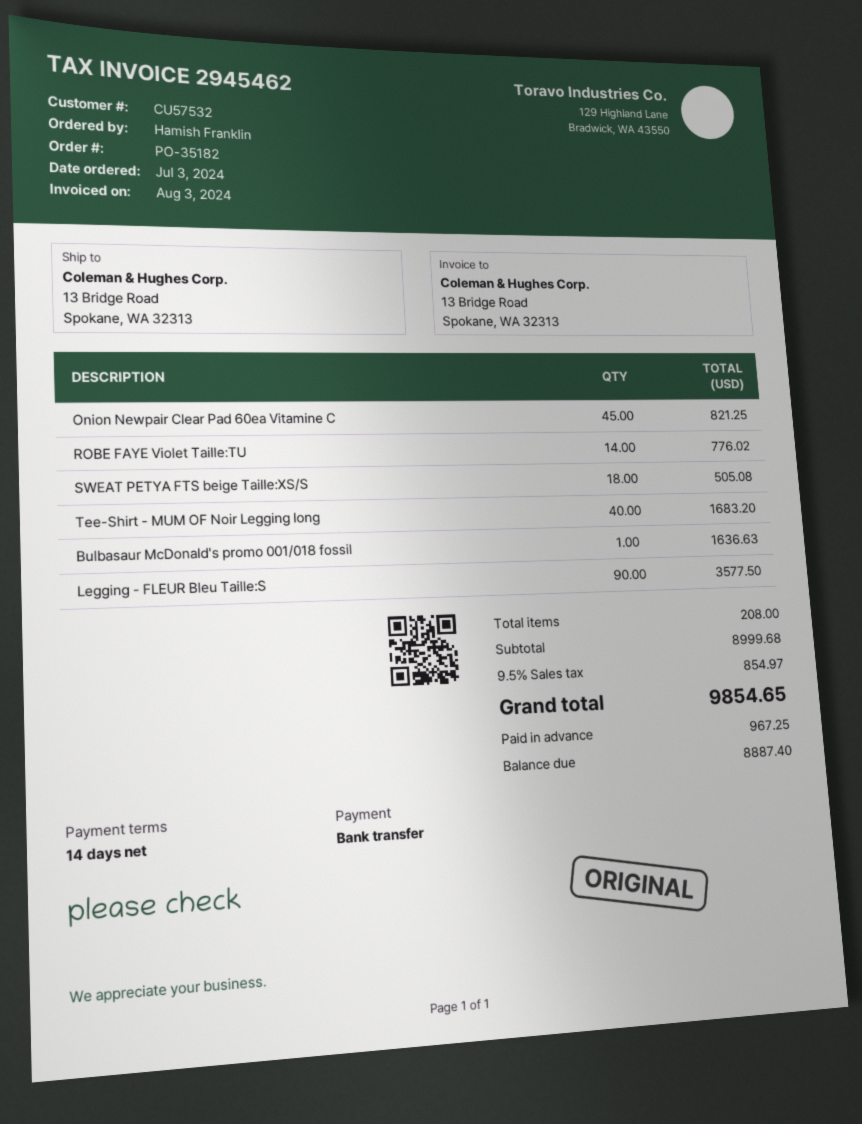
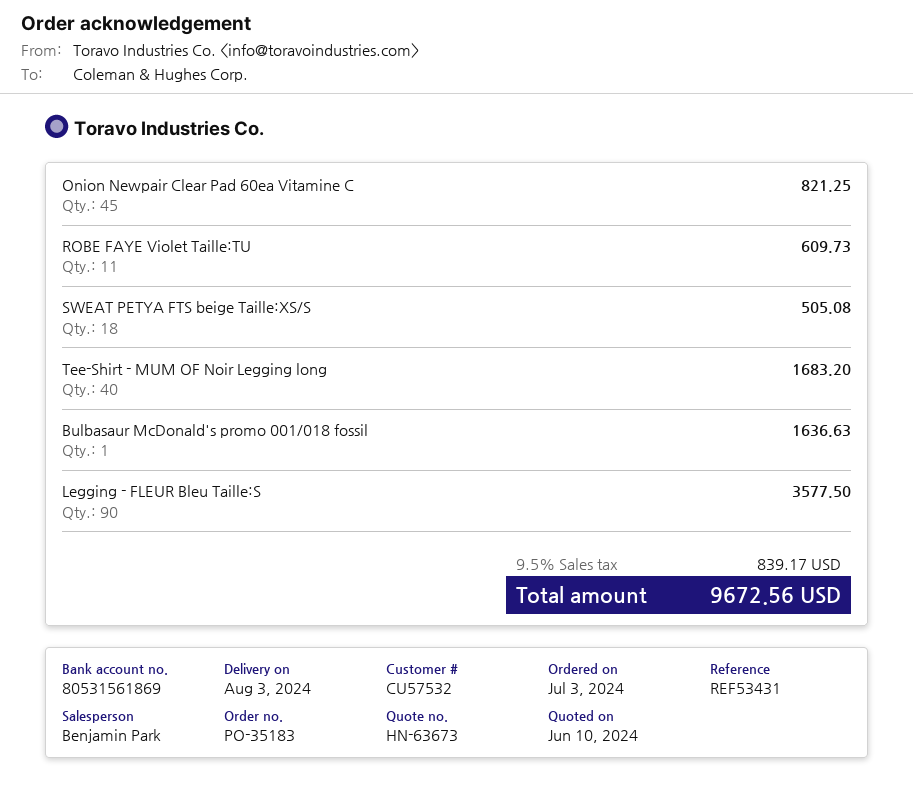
order number: PO-35182 -> PO-35183
ROBE FAYE Violet Taille:TU: 14 for 776.02 -> 11 for 609.73
tax: 9.5% = 854.97 -> 9.5% = 839.17
total: 9854.65 -> 9672.56

